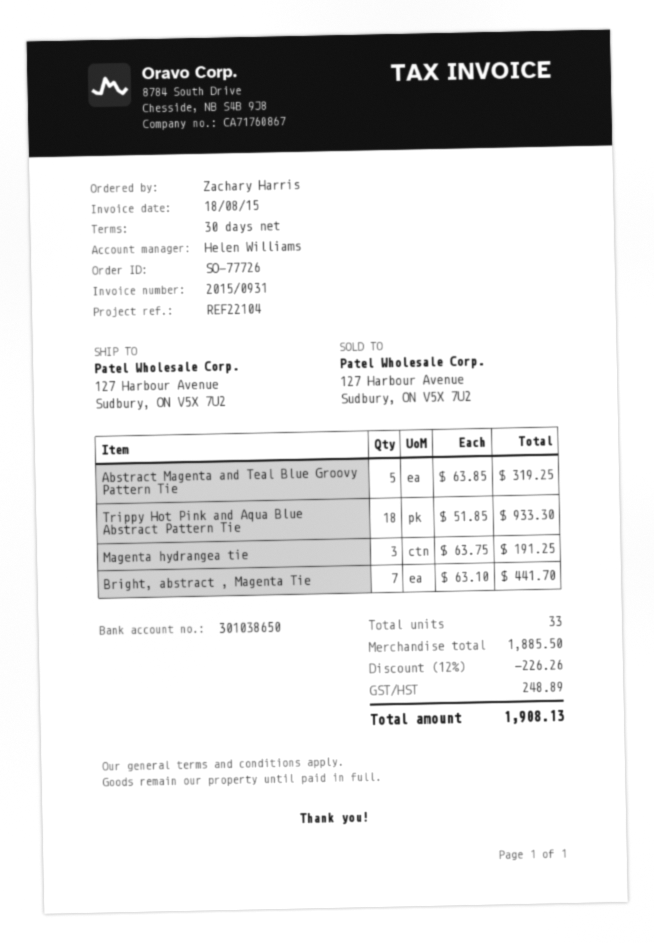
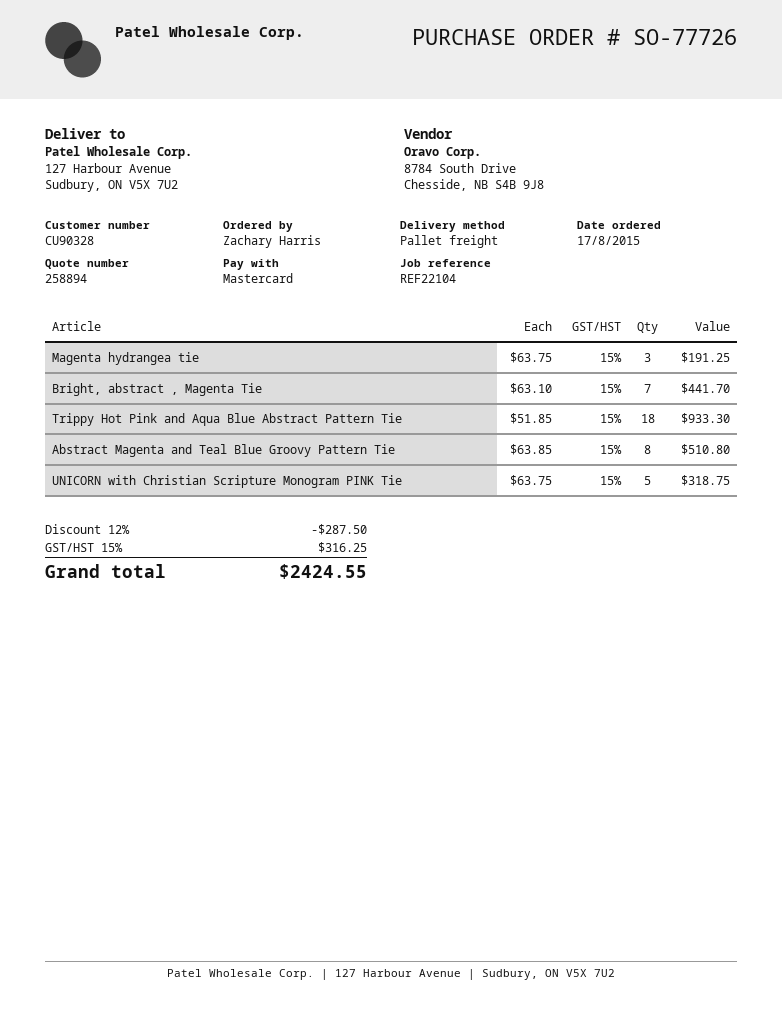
Abstract Magenta and Teal Blue Groovy Pattern Tie: 5 x 63.85 = 319.25 -> 8 x 63.85 = 510.80
UNICORN with Christian Scripture Monogram PINK Tie: none -> 5 x 63.75 = 318.75
discount: 12% = 226.26 -> 12% = 287.50
tax: 248.89 -> 316.25
total: 1908.13 -> 2424.55

